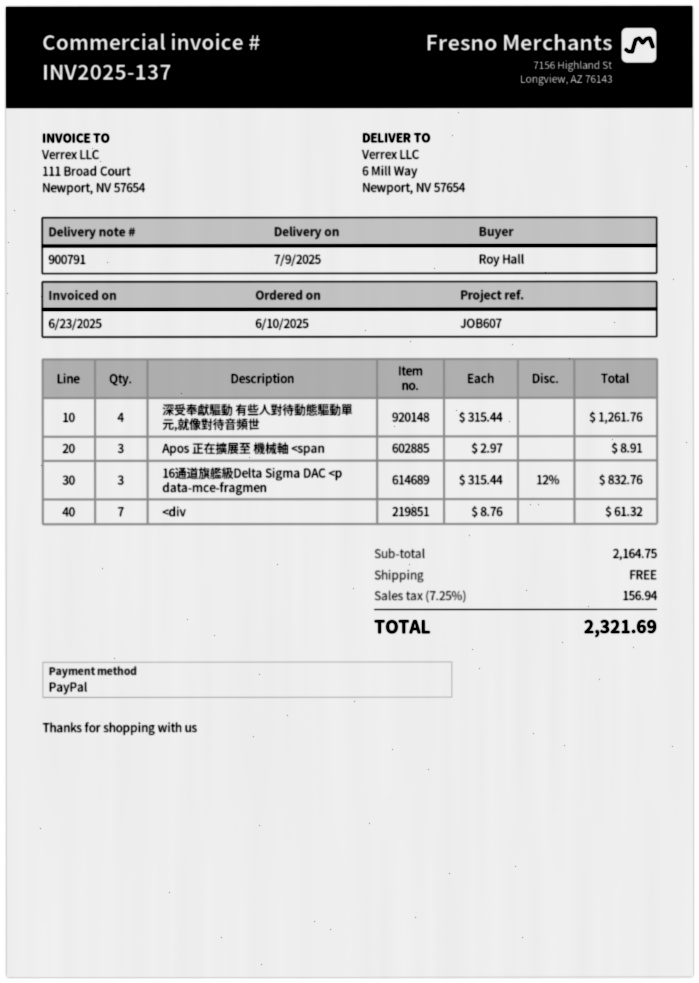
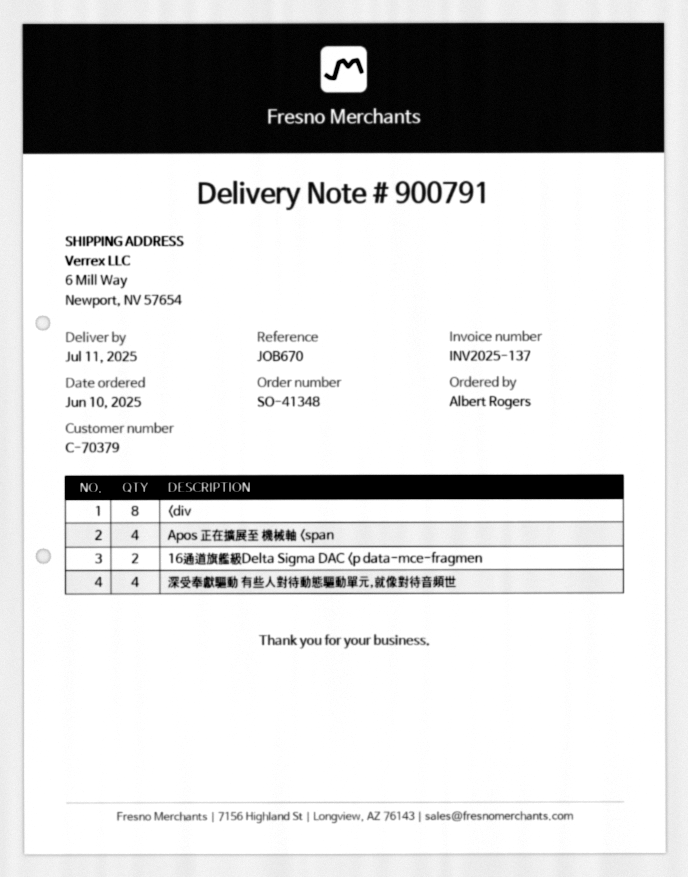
delivery date: 2025-07-09 -> 2025-07-11
reference: JOB607 -> JOB670
ordered by: Roy Hall -> Albert Rogers
Apos 正在擴展至 機械軸 <span: 3 -> 4
16通道旗艦級Delta Sigma DAC <p data-mce-fragmen: 3 -> 2
<div: 7 -> 8

